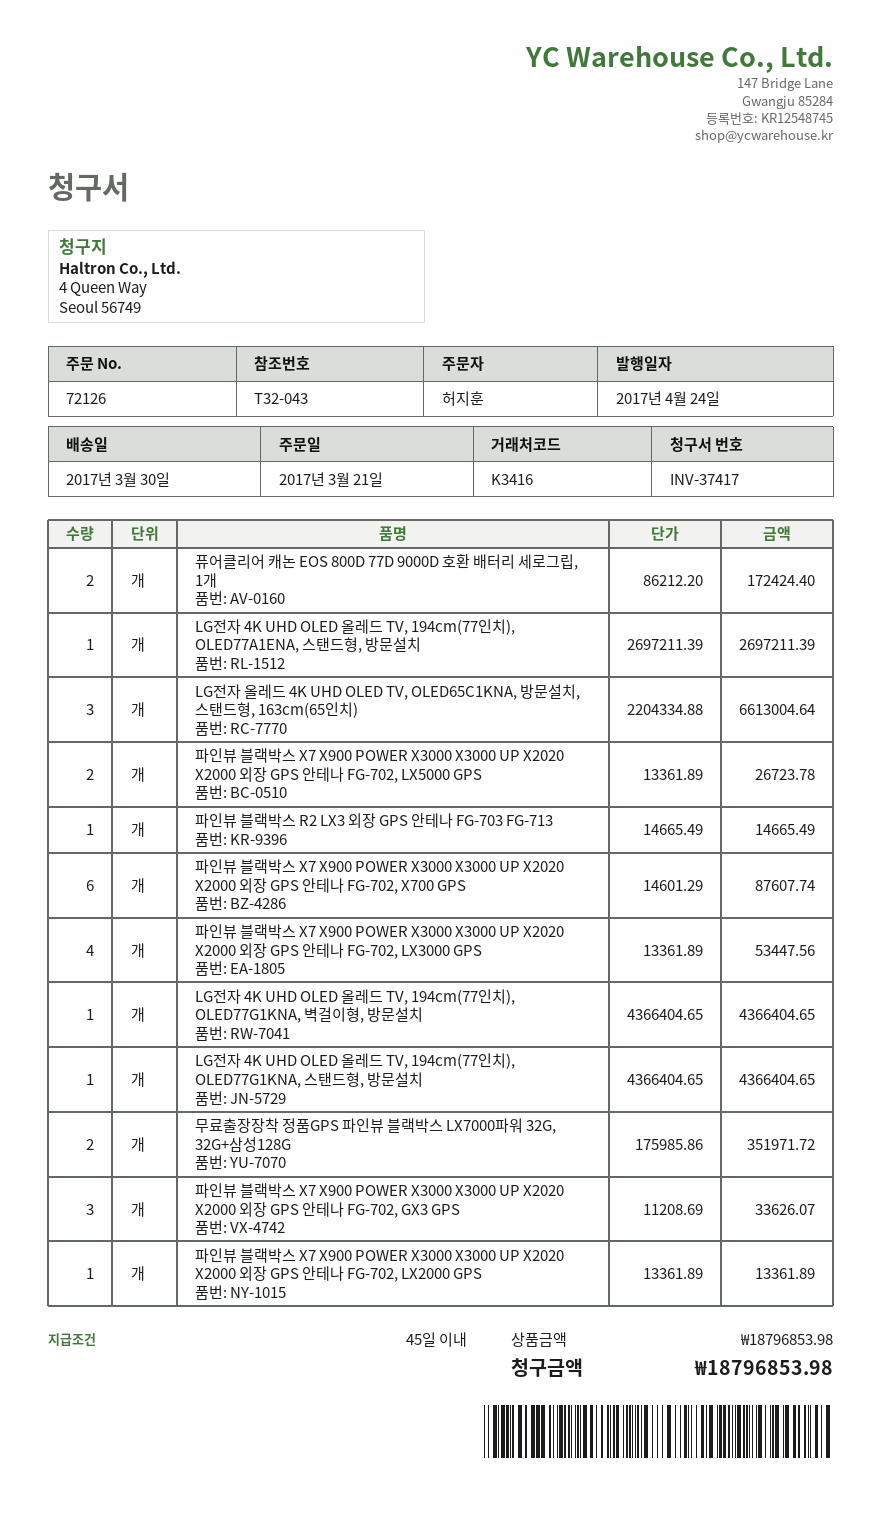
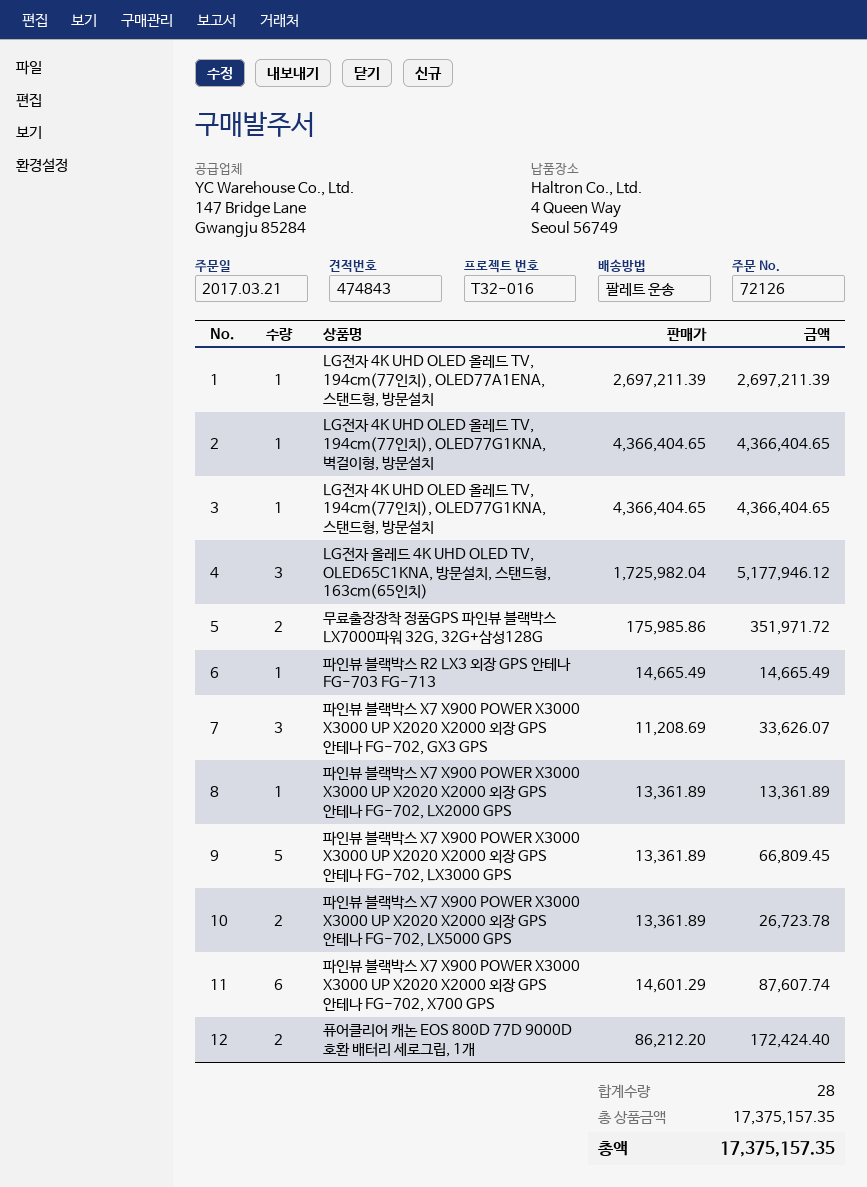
reference: T32-043 -> T32-016
LG전자 올레드 4K UHD OLED TV, OLED65C1KNA, 방문설치, 스탠드형, 163cm(65인치): 3 x 2204334.88 = 6613004.64 -> 3 x 1725982.04 = 5177946.12
파인뷰 블랙박스 X7 X900 POWER X3000 X3000 UP X2020 X2000 외장 GPS 안테나 FG-702, LX3000 GPS: 4 x 13361.89 = 53447.56 -> 5 x 13361.89 = 66809.45
subtotal: 18796853.98 -> 17375157.35
total: 18796853.98 -> 17375157.35

